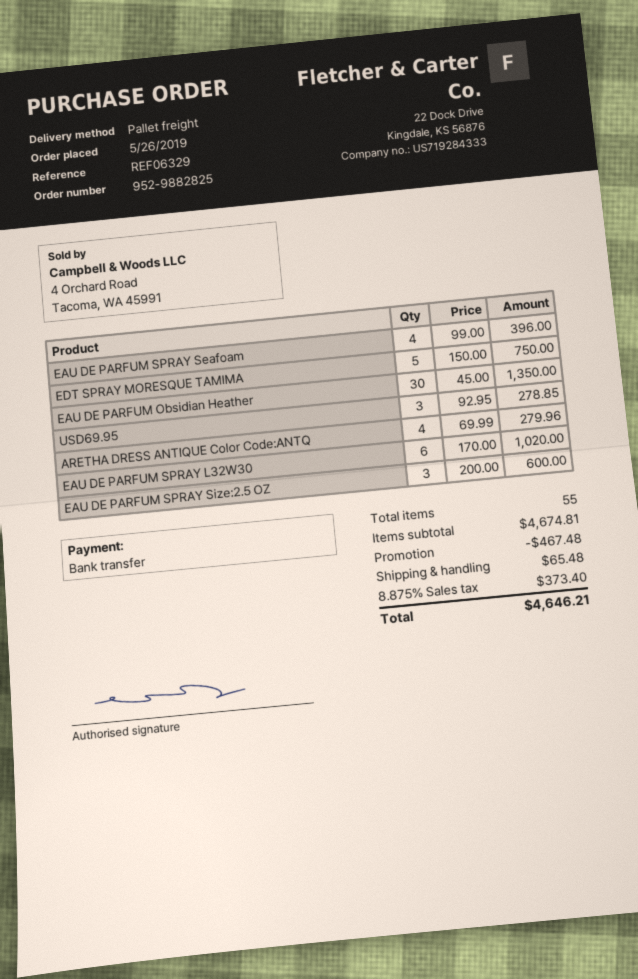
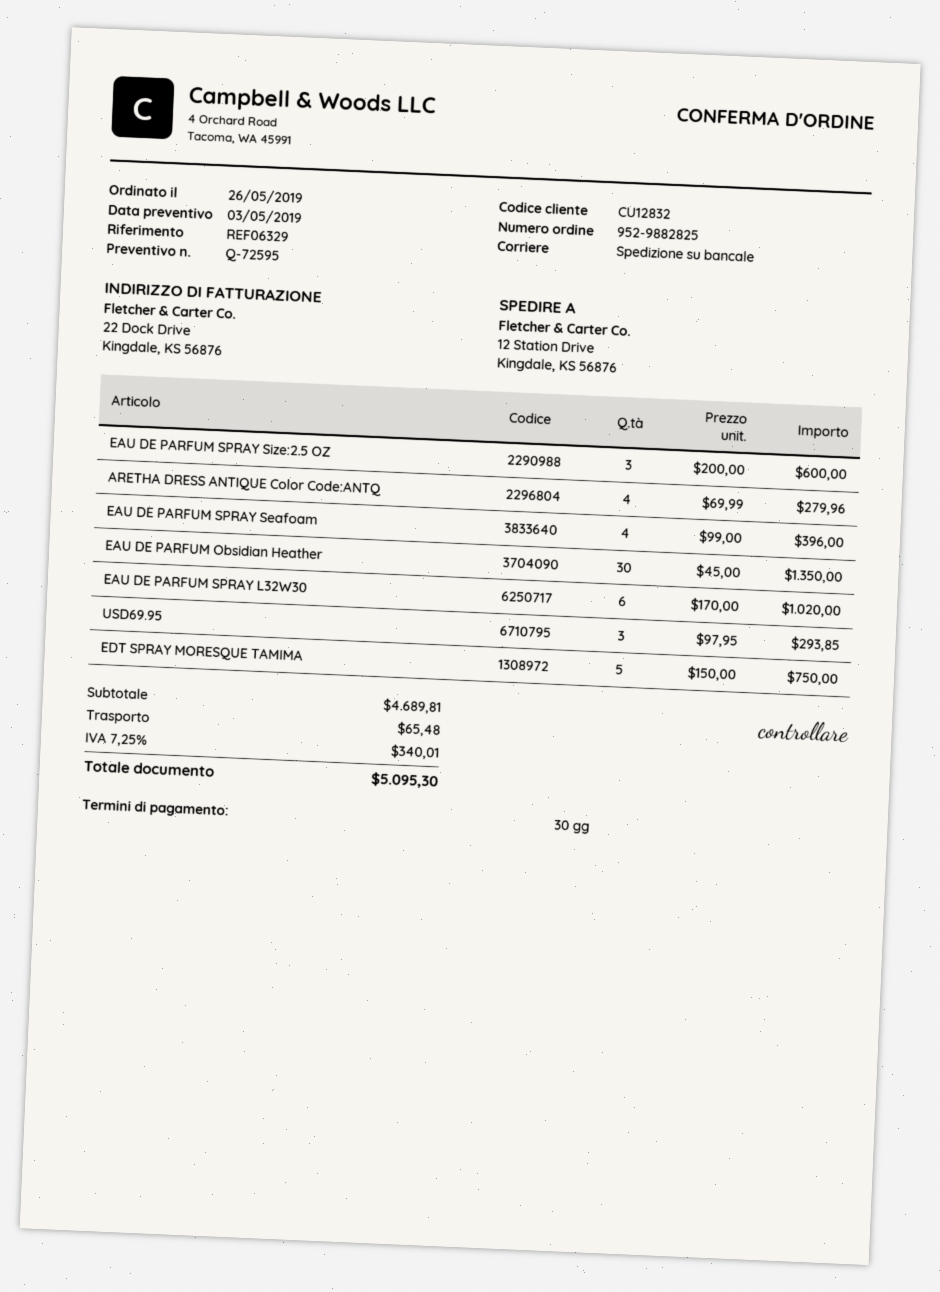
USD69.95: 3 x 92.95 = 278.85 -> 3 x 97.95 = 293.85
subtotal: 4674.81 -> 4689.81
discount: 467.48 -> none
tax: 8.875% = 373.40 -> 7.25% = 340.01
total: 4646.21 -> 5095.30

